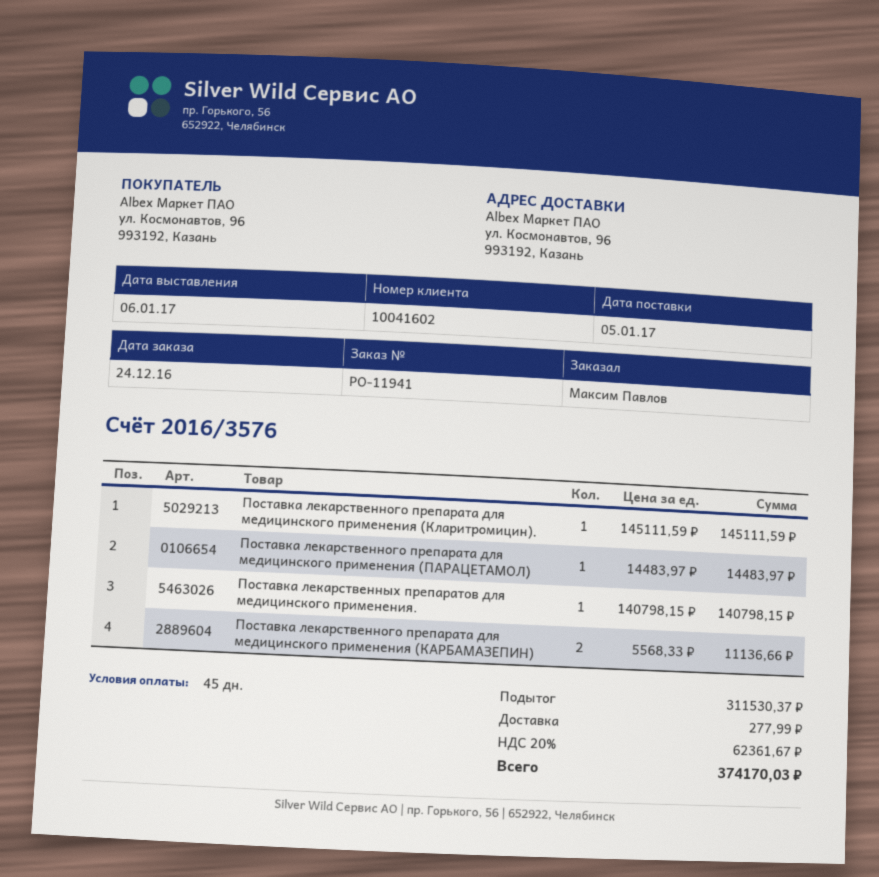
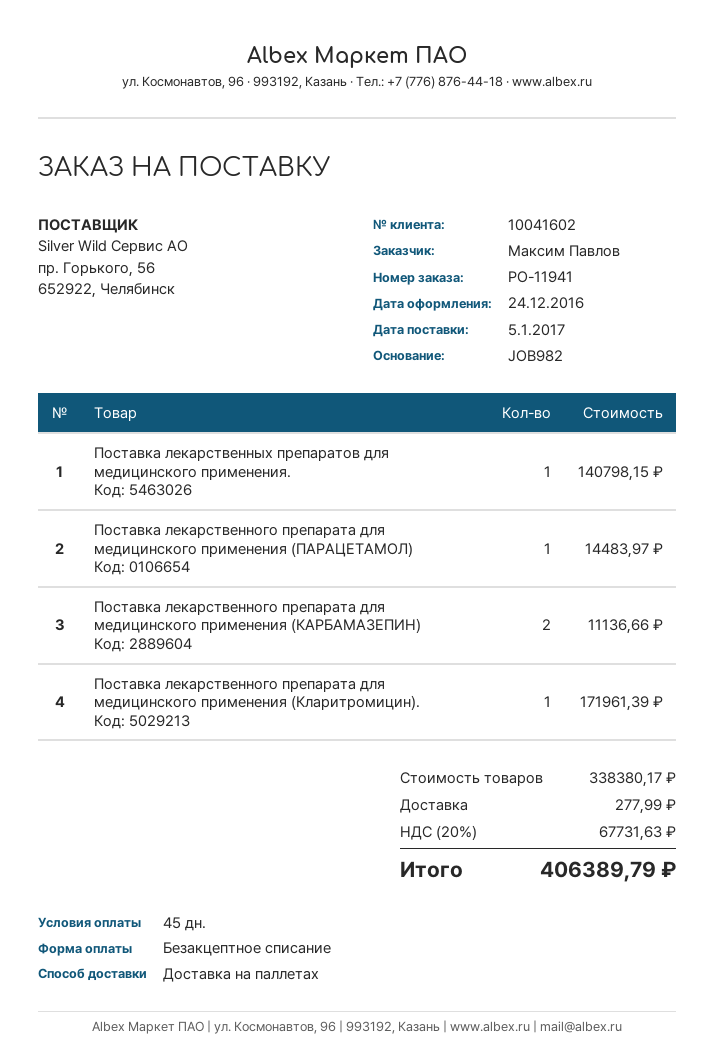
Поставка лекарственного препарата для медицинского применения (Кларитромицин).: 1 for 145111.59 -> 1 for 171961.39
subtotal: 311530.37 -> 338380.17
tax: 20% = 62361.67 -> 20% = 67731.63
total: 374170.03 -> 406389.79

